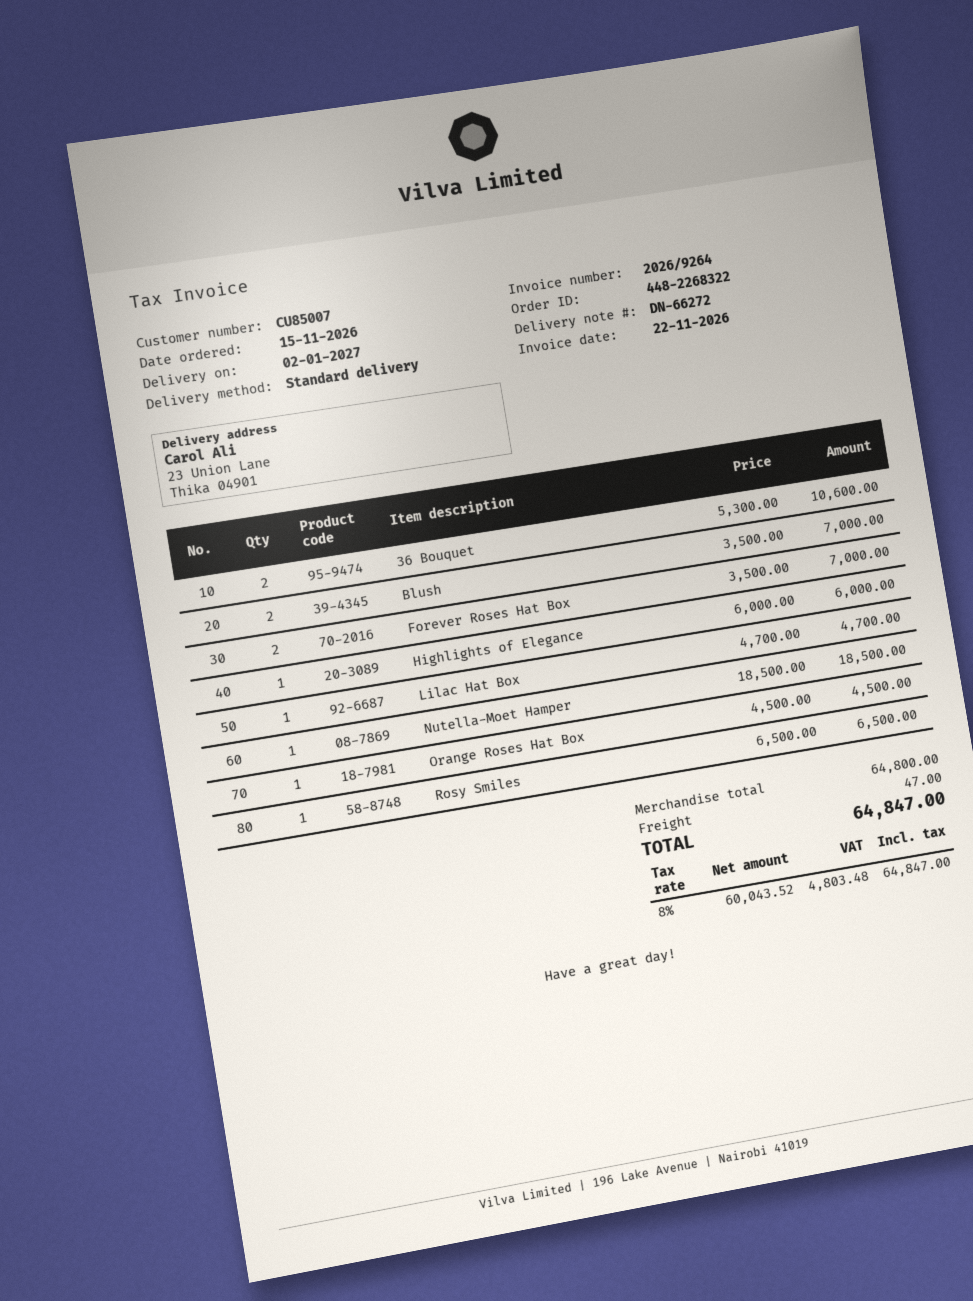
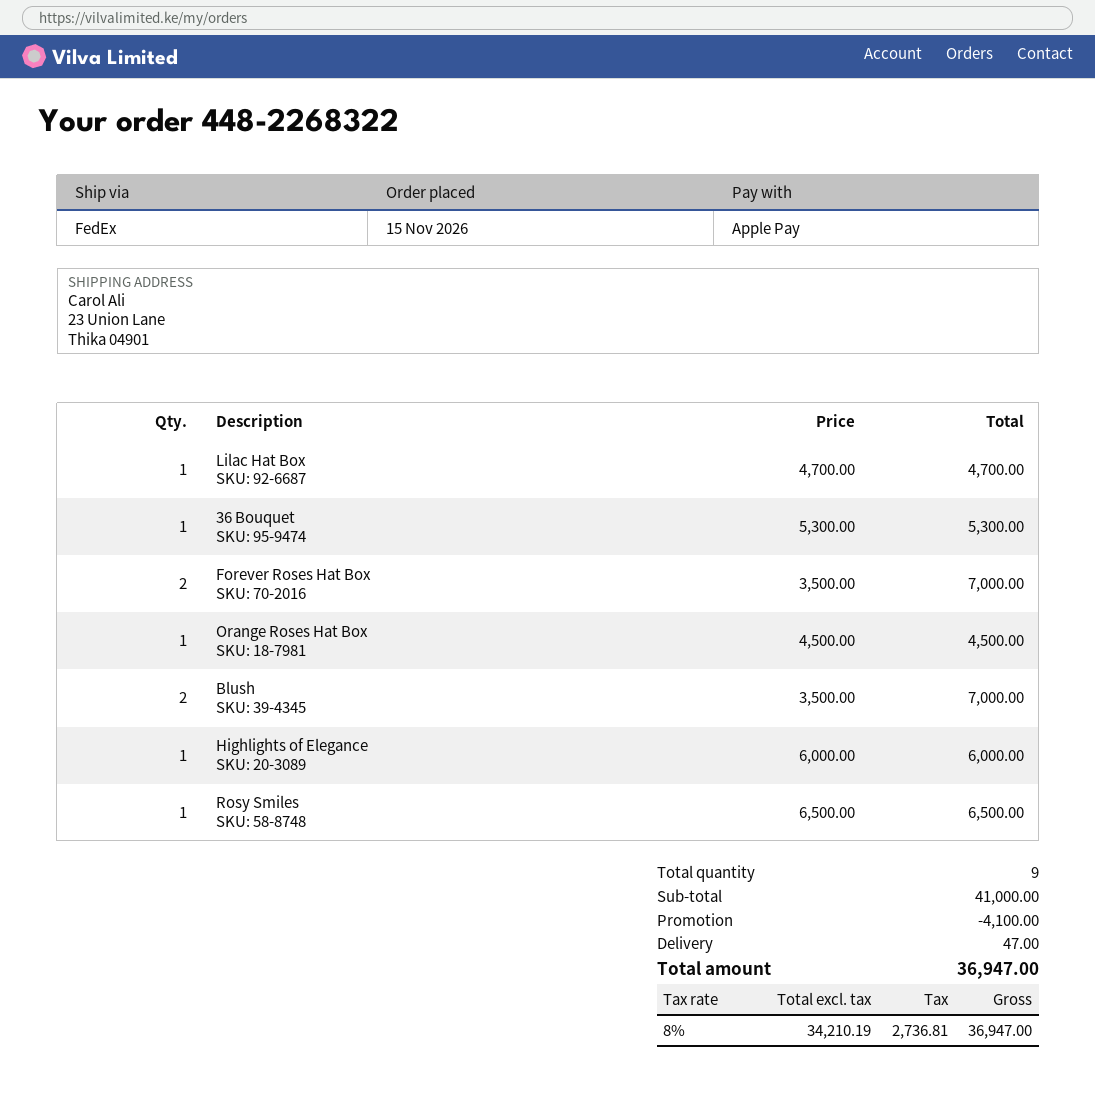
shipping method: standard -> FedEx
36 Bouquet: 2 x 5300.00 = 10600.00 -> 1 x 5300.00 = 5300.00
Nutella-Moet Hamper: 1 x 18500.00 = 18500.00 -> none
subtotal: 64800.00 -> 41000.00
discount: none -> 4100.00
net: 60043.52 -> 34210.19
tax: 8% = 4803.48 -> 8% = 2736.81
total: 64847.00 -> 36947.00

